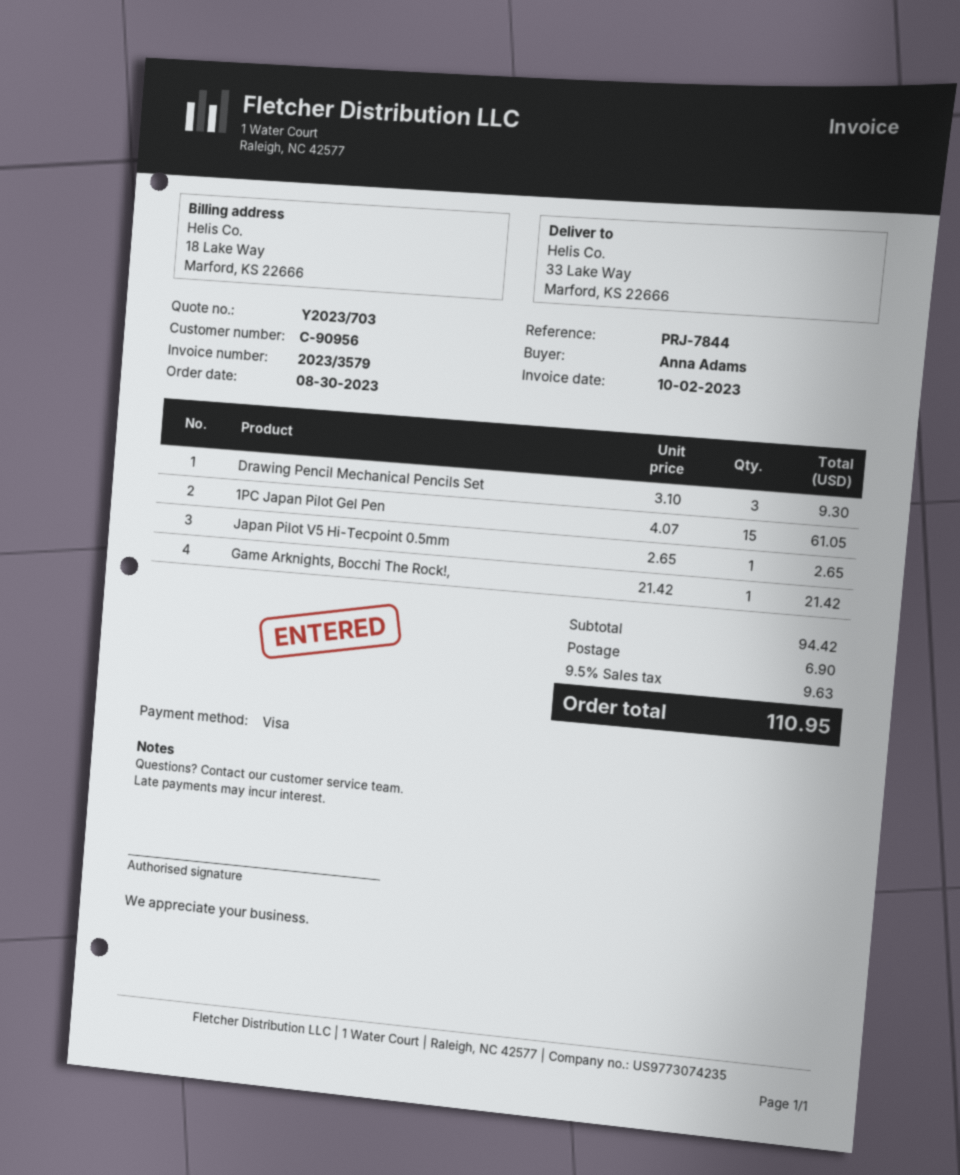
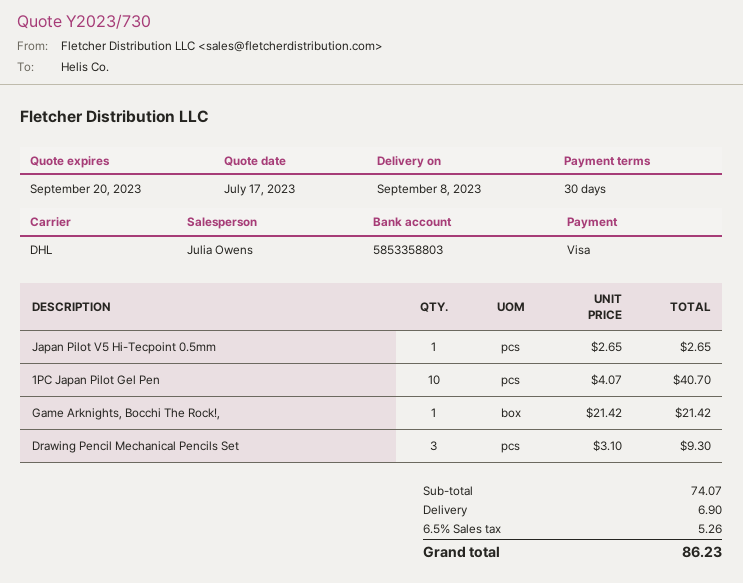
quote number: Y2023/703 -> Y2023/730
1PC Japan Pilot Gel Pen: 15 x 4.07 = 61.05 -> 10 x 4.07 = 40.70
subtotal: 94.42 -> 74.07
tax: 9.5% = 9.63 -> 6.5% = 5.26
total: 110.95 -> 86.23

